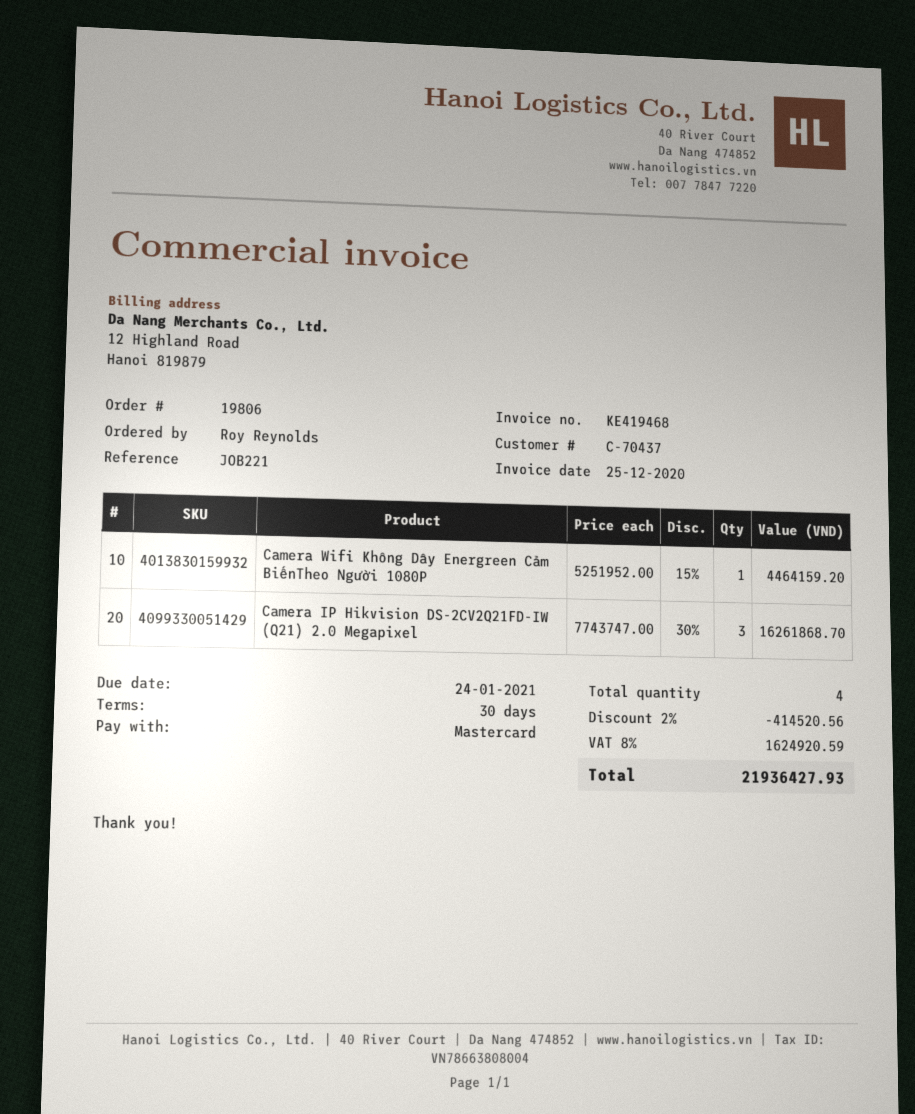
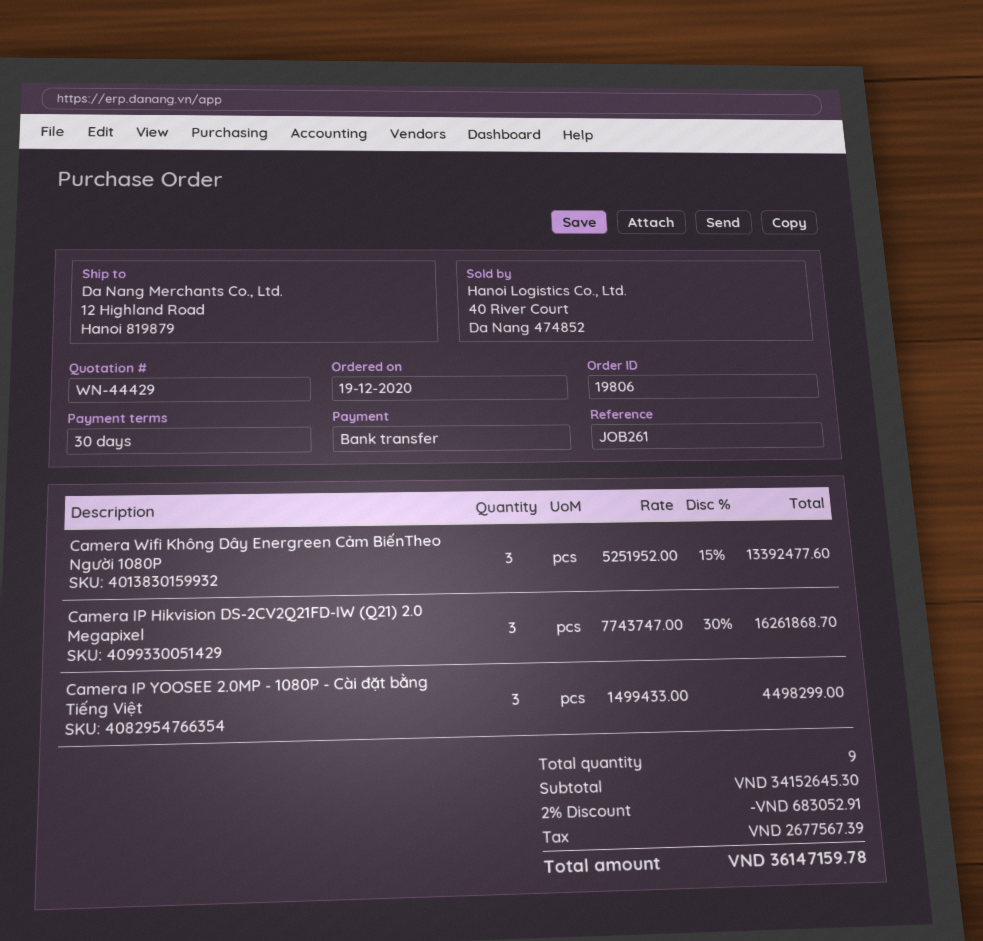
reference: JOB221 -> JOB261
payment method: Mastercard -> bank transfer
Camera Wifi Không Dây Energreen Cảm BiếnTheo Người 1080P: 1 x 5251952.00 - 15% = 4464159.20 -> 3 x 5251952.00 - 15% = 13392477.60
Camera IP YOOSEE 2.0MP - 1080P - Cài đặt bằng Tiếng Việt: none -> 3 x 1499433.00 = 4498299.00
total quantity: 4 -> 9
discount: 2% = 414520.56 -> 2% = 683052.91
tax: 1624920.59 -> 2677567.39
total: 21936427.93 -> 36147159.78

